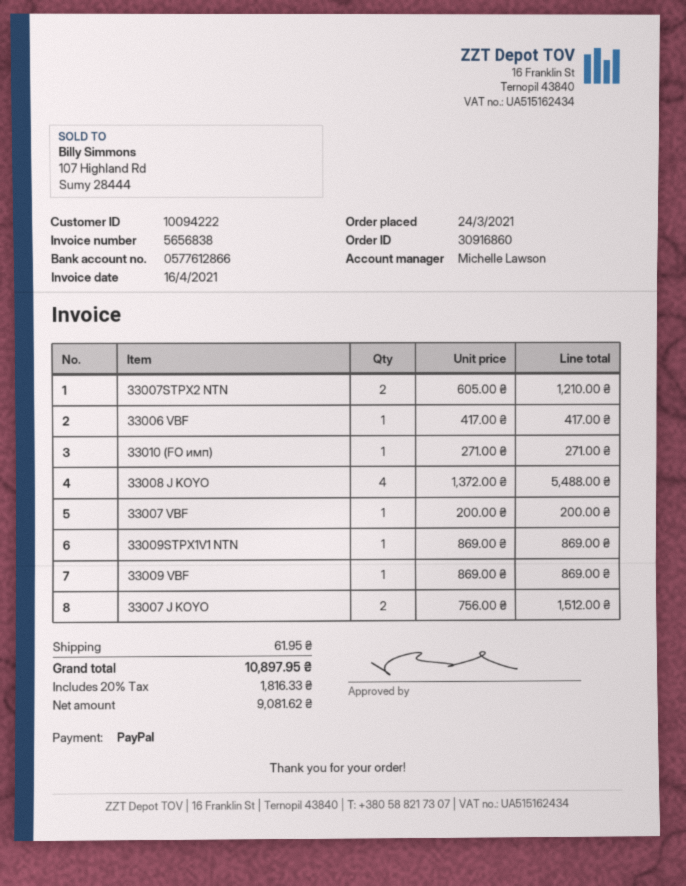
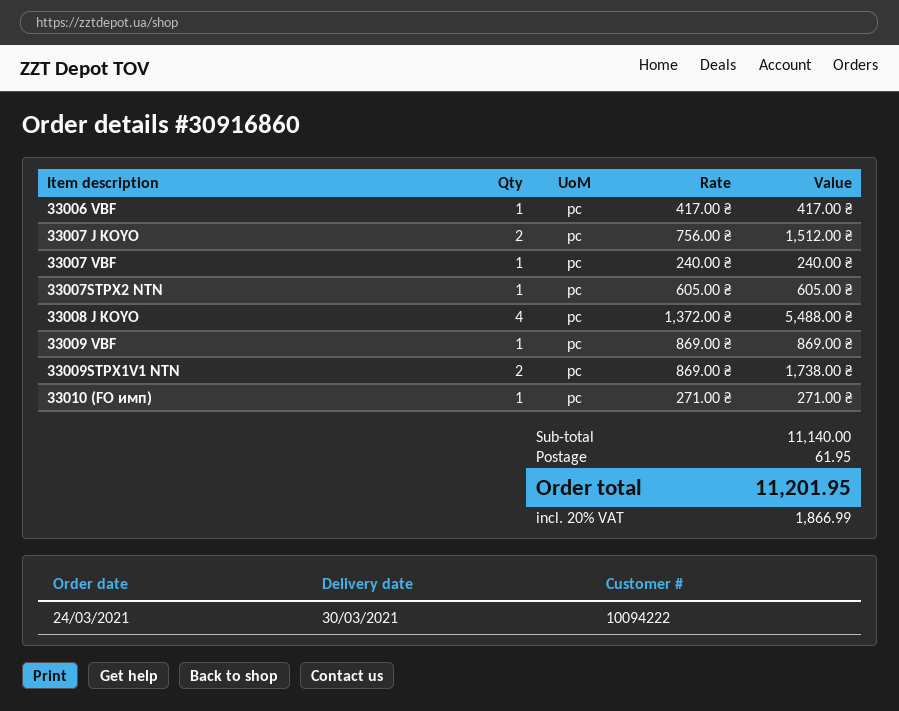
33007STPX2 NTN: 2 x 605.00 = 1210.00 -> 1 x 605.00 = 605.00
33007 VBF: 1 x 200.00 = 200.00 -> 1 x 240.00 = 240.00
33009STPX1V1 NTN: 1 x 869.00 = 869.00 -> 2 x 869.00 = 1738.00
tax: 20% = 1816.33 -> 20% = 1866.99
total: 10897.95 -> 11201.95

